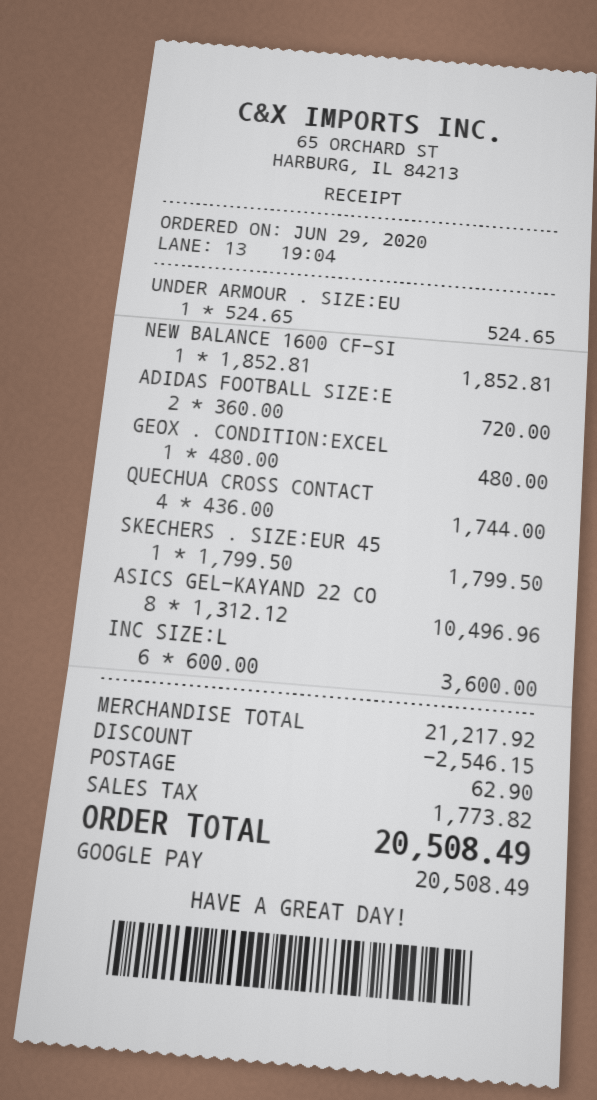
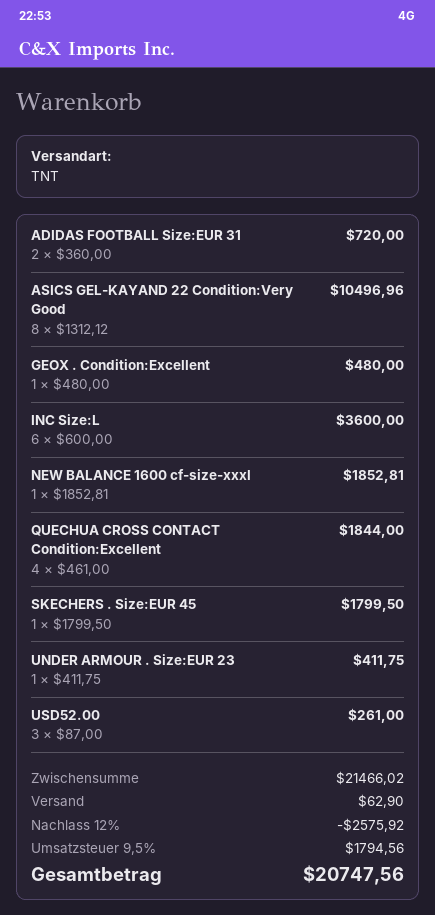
UNDER ARMOUR . SIZE:EU: 1 x 524.65 = 524.65 -> 1 x 411.75 = 411.75
QUECHUA CROSS CONTACT: 4 x 436.00 = 1744.00 -> 4 x 461.00 = 1844.00
USD52.00: none -> 3 x 87.00 = 261.00
subtotal: 21217.92 -> 21466.02
discount: 2546.15 -> 2575.92
tax: 1773.82 -> 1794.56
total: 20508.49 -> 20747.56

